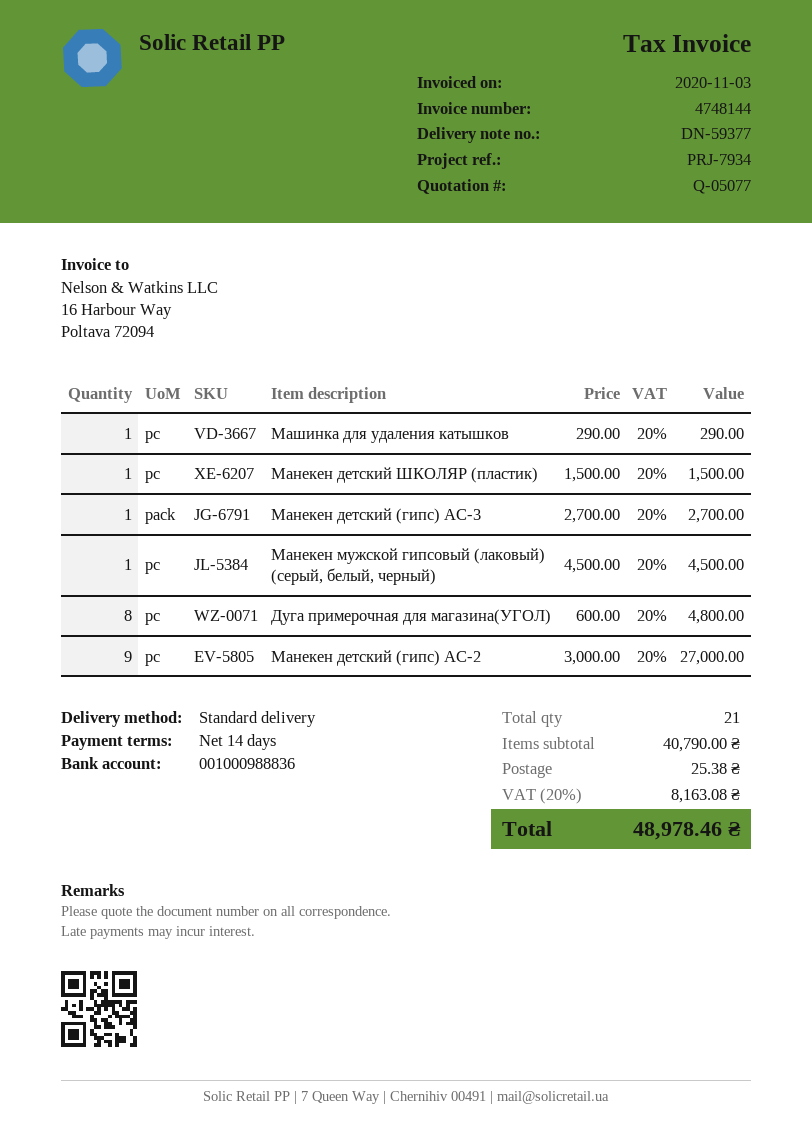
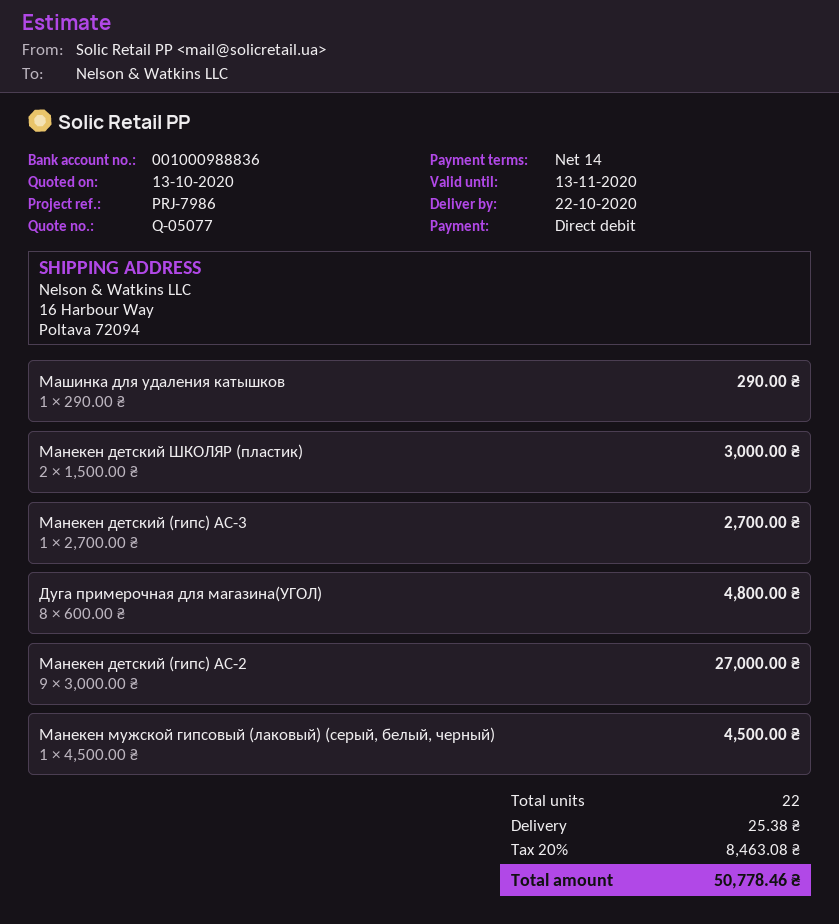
reference: PRJ-7934 -> PRJ-7986
Манекен детский ШКОЛЯР (пластик): 1 x 1500.00 = 1500.00 -> 2 x 1500.00 = 3000.00
total quantity: 21 -> 22
tax: 20% = 8163.08 -> 20% = 8463.08
total: 48978.46 -> 50778.46

